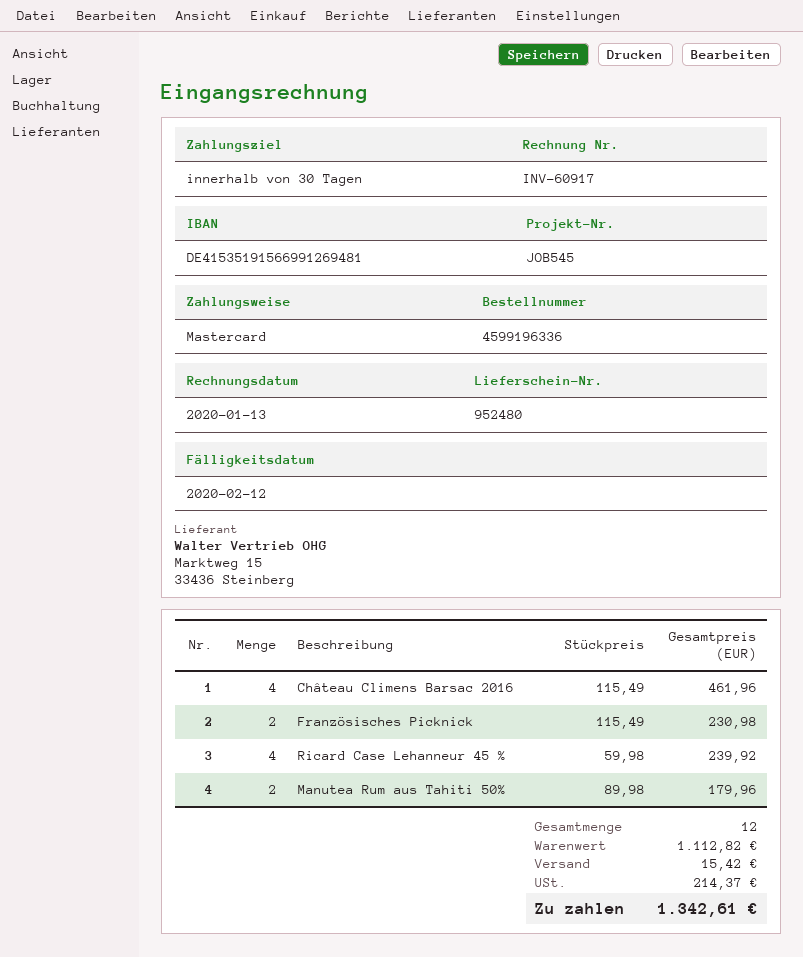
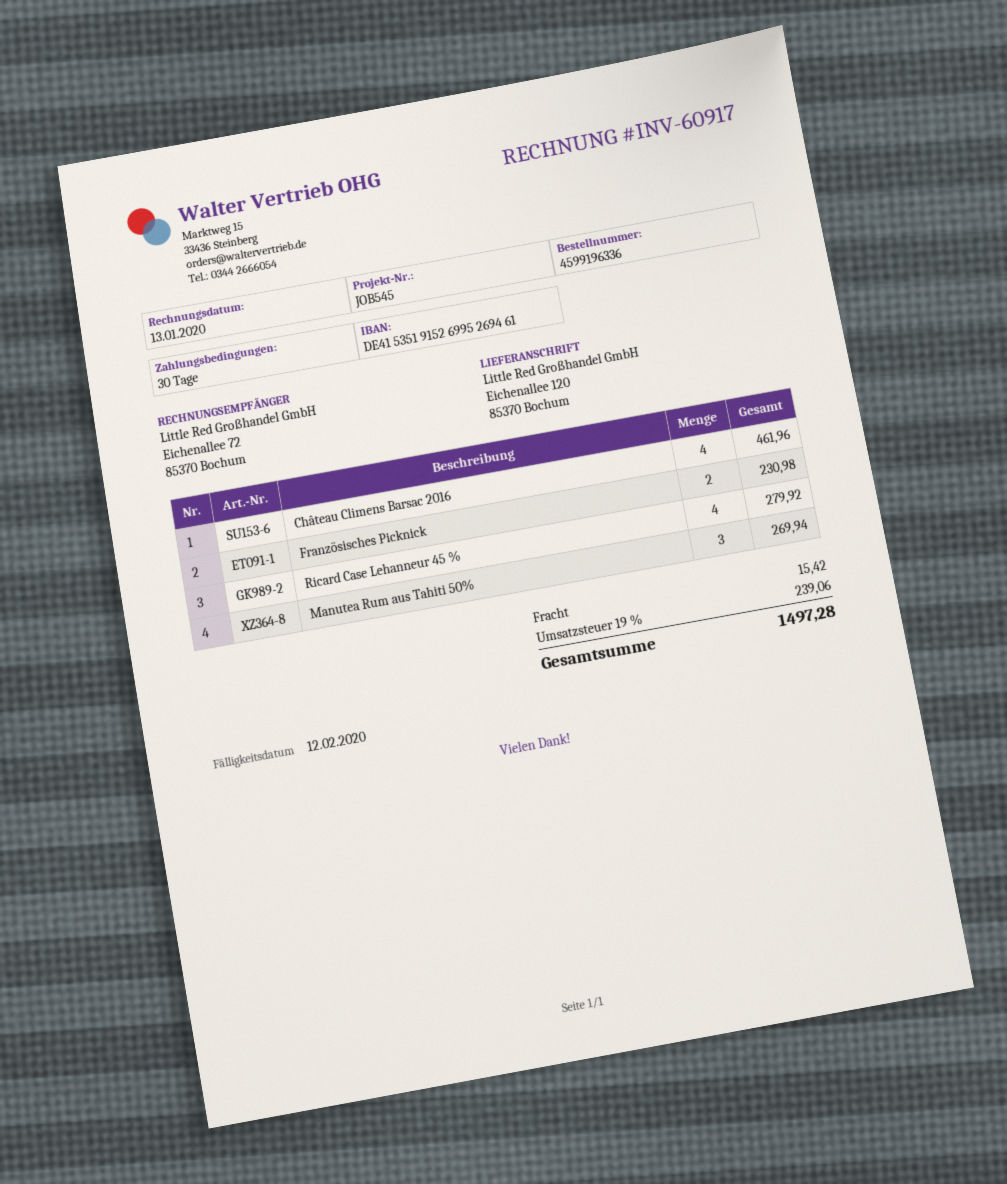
bank account: DE41535191566991269481 -> DE41535191526995269461
Ricard Case Lehanneur 45 %: 4 for 239.92 -> 4 for 279.92
Manutea Rum aus Tahiti 50%: 2 for 179.96 -> 3 for 269.94
tax: 214.37 -> 239.06
total: 1342.61 -> 1497.28

